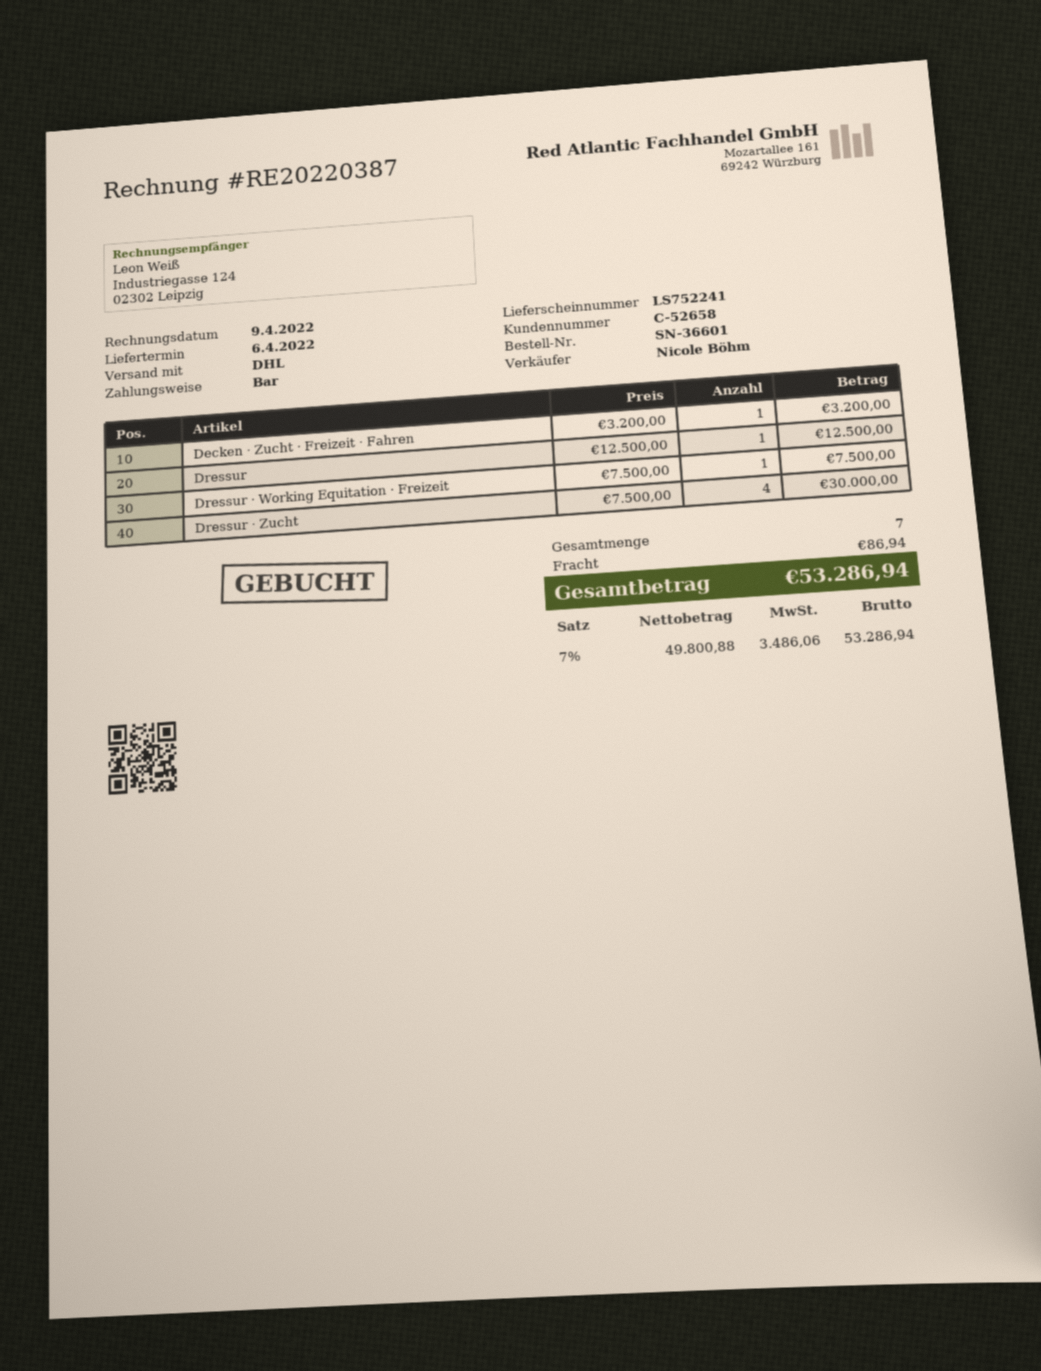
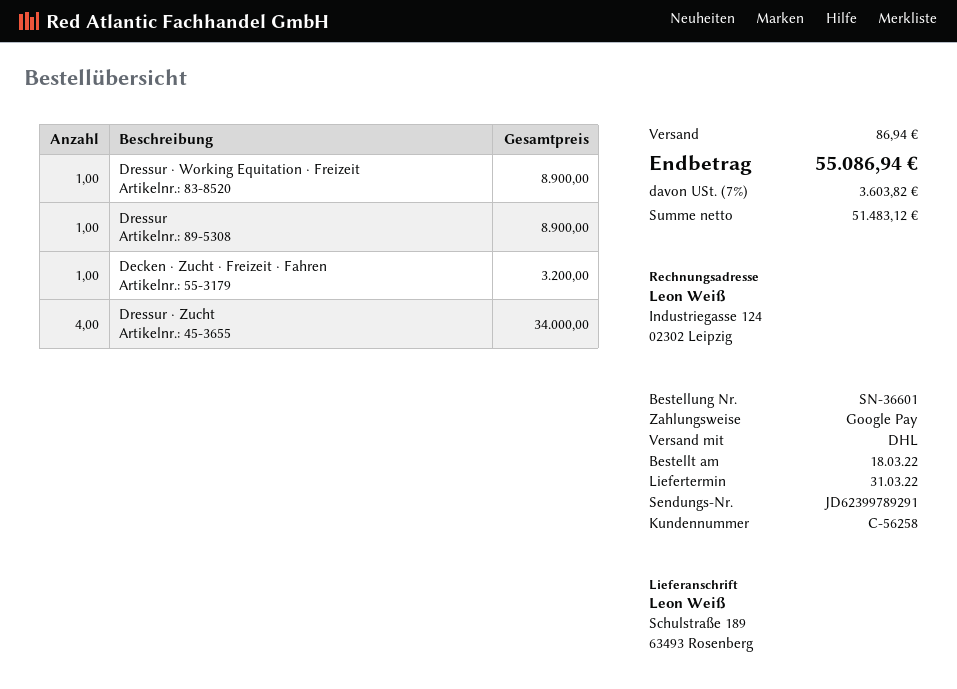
delivery date: 2022-04-06 -> 2022-03-31
customer number: C-52658 -> C-56258
payment method: cash -> Google Pay
Dressur: 1 for 12500.00 -> 1 for 8900.00
Dressur · Working Equitation · Freizeit: 1 for 7500.00 -> 1 for 8900.00
Dressur · Zucht: 4 for 30000.00 -> 4 for 34000.00
net: 49800.88 -> 51483.12
tax: 7% = 3486.06 -> 7% = 3603.82
total: 53286.94 -> 55086.94

